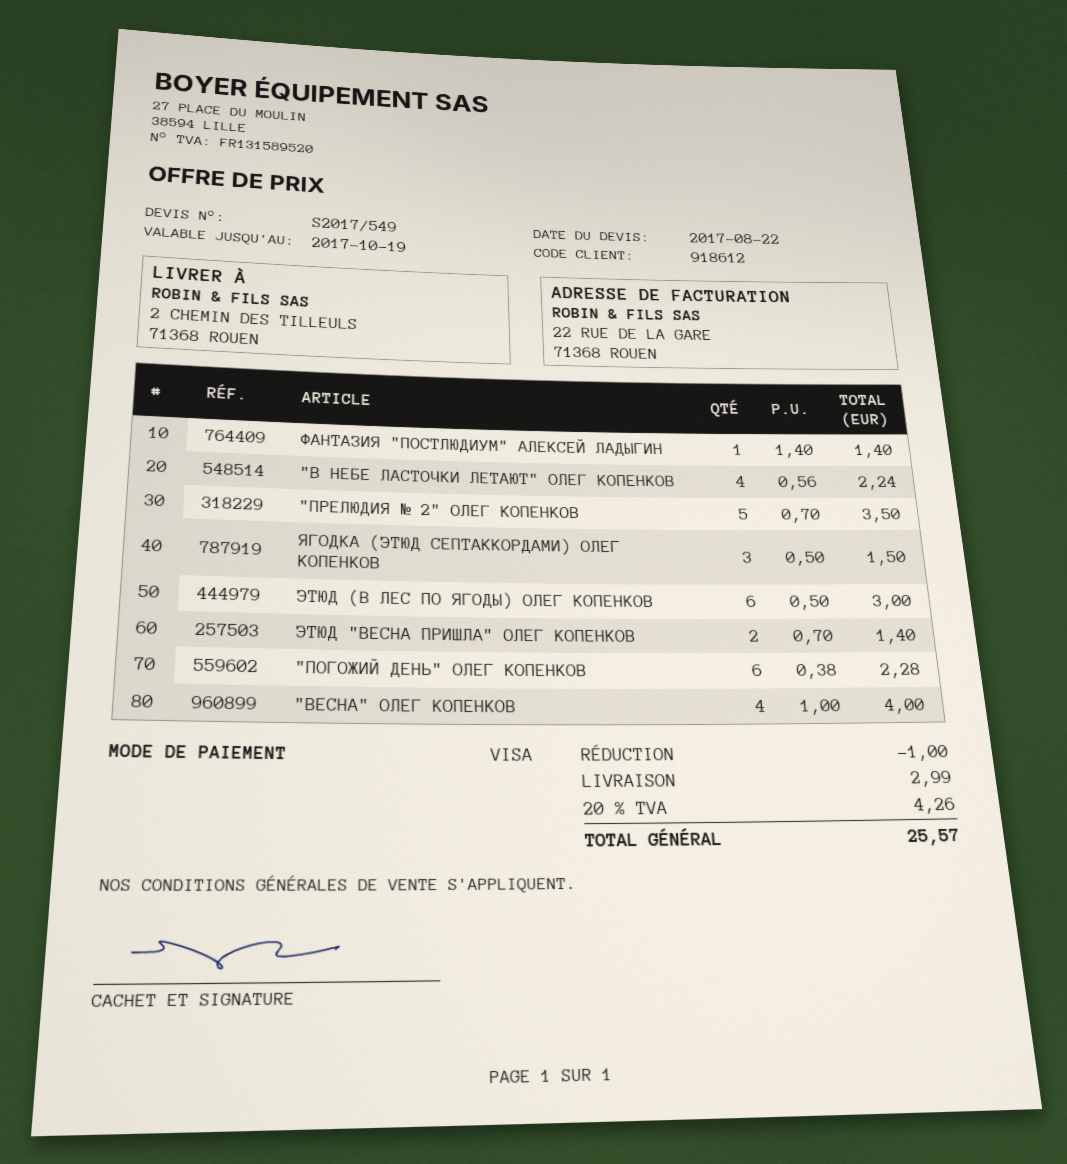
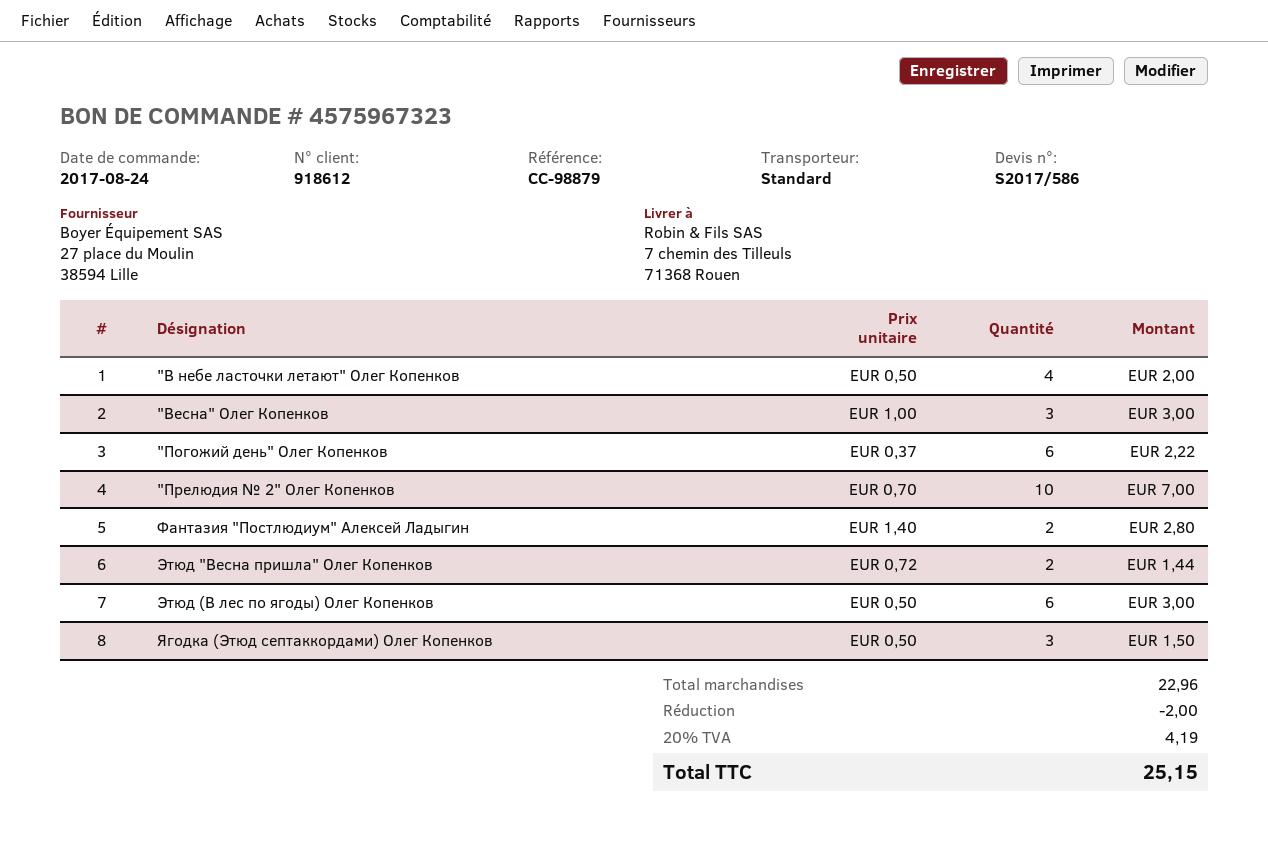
quote number: S2017/549 -> S2017/586
ship to: 2 CHEMIN DES TILLEULS, 71368 ROUEN -> 7 chemin des Tilleuls, 71368 Rouen
ФАНТАЗИЯ "ПОСТЛЮДИУМ" АЛЕКСЕЙ ЛАДЫГИН: 1 x 1.40 = 1.40 -> 2 x 1.40 = 2.80
"В НЕБЕ ЛАСТОЧКИ ЛЕТАЮТ" ОЛЕГ КОПЕНКОВ: 4 x 0.56 = 2.24 -> 4 x 0.50 = 2.00
"ПРЕЛЮДИЯ № 2" ОЛЕГ КОПЕНКОВ: 5 x 0.70 = 3.50 -> 10 x 0.70 = 7.00
ЭТЮД "ВЕСНА ПРИШЛА" ОЛЕГ КОПЕНКОВ: 2 x 0.70 = 1.40 -> 2 x 0.72 = 1.44
"ПОГОЖИЙ ДЕНЬ" ОЛЕГ КОПЕНКОВ: 6 x 0.38 = 2.28 -> 6 x 0.37 = 2.22
"ВЕСНА" ОЛЕГ КОПЕНКОВ: 4 x 1.00 = 4.00 -> 3 x 1.00 = 3.00
discount: 1.00 -> 2.00
shipping: 2.99 -> none
tax: 20% = 4.26 -> 20% = 4.19
total: 25.57 -> 25.15

